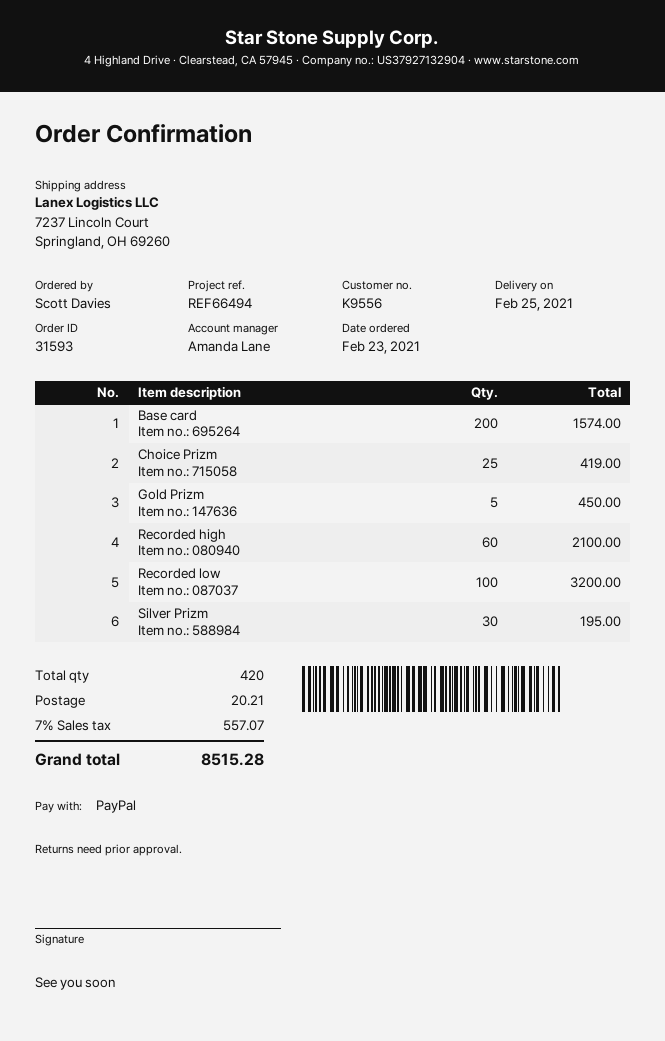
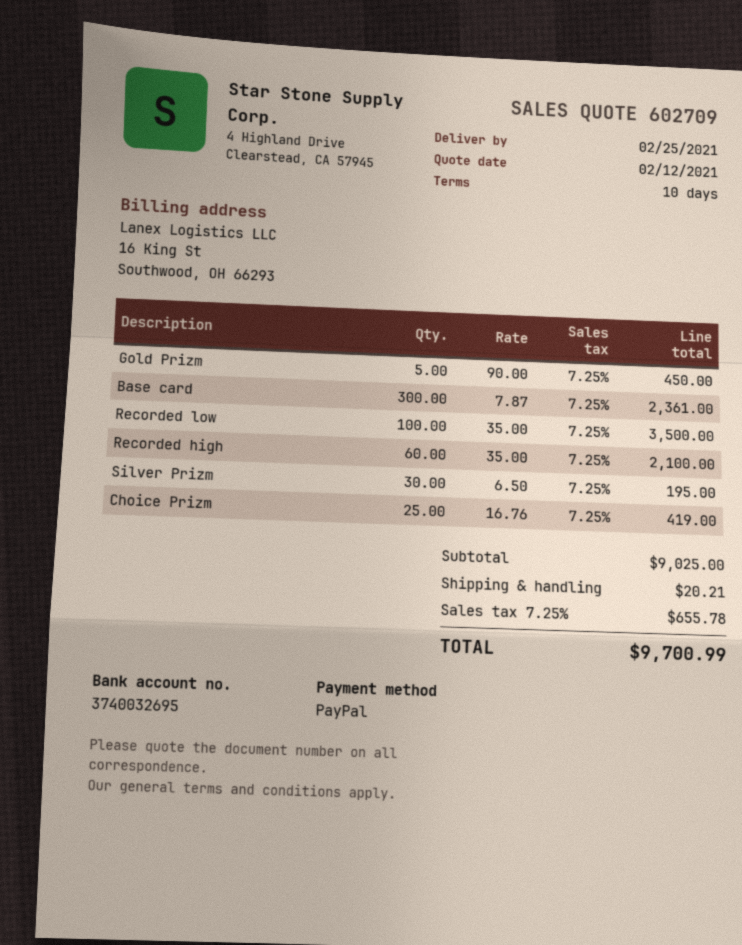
Base card: 200 for 1574.00 -> 300 for 2361.00
Recorded low: 100 for 3200.00 -> 100 for 3500.00
tax: 7% = 557.07 -> 7.25% = 655.78
total: 8515.28 -> 9700.99

